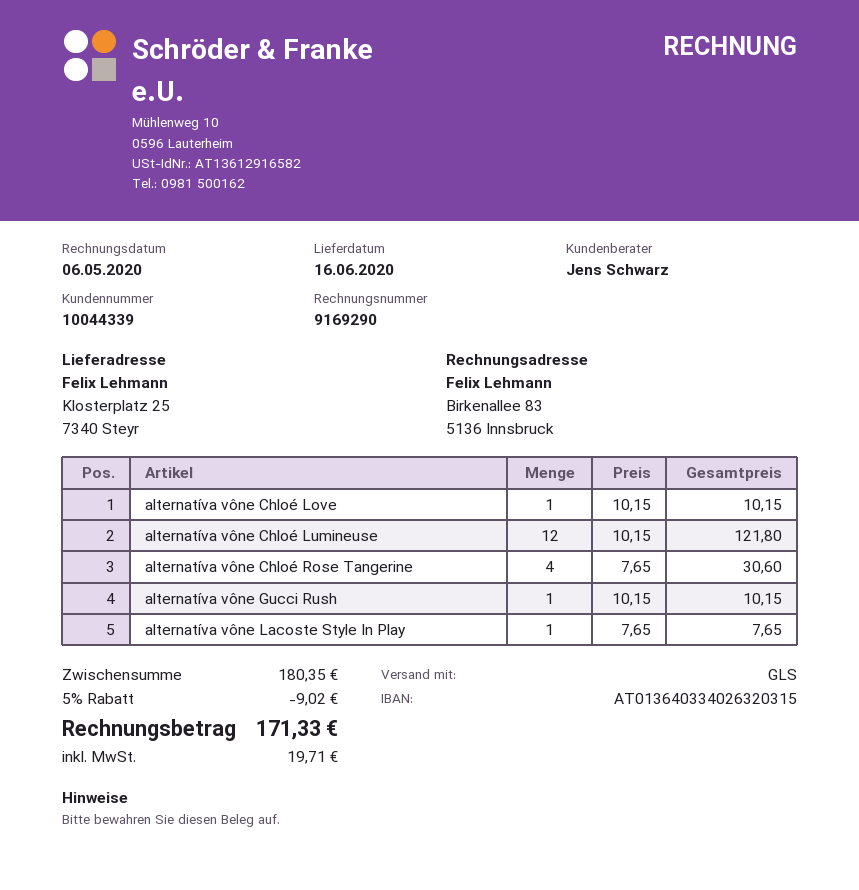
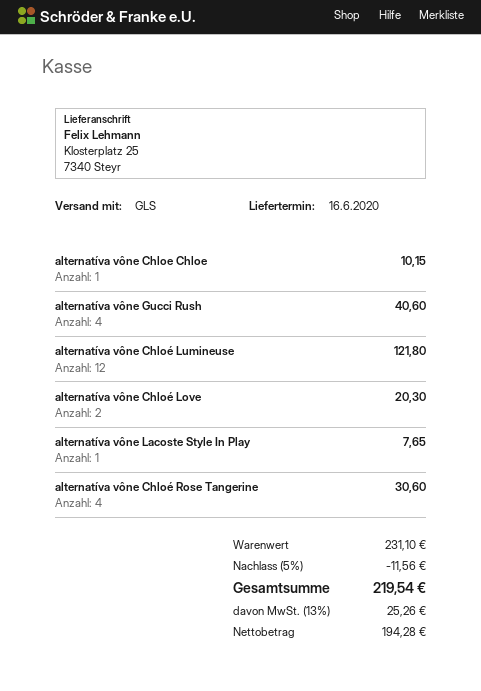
alternatíva vône Chloé Love: 1 for 10.15 -> 2 for 20.30
alternatíva vône Gucci Rush: 1 for 10.15 -> 4 for 40.60
alternatíva vône Chloe Chloe: none -> 1 for 10.15
subtotal: 180.35 -> 231.10
discount: 5% = 9.02 -> 5% = 11.56
tax: 19.71 -> 25.26
total: 171.33 -> 219.54

